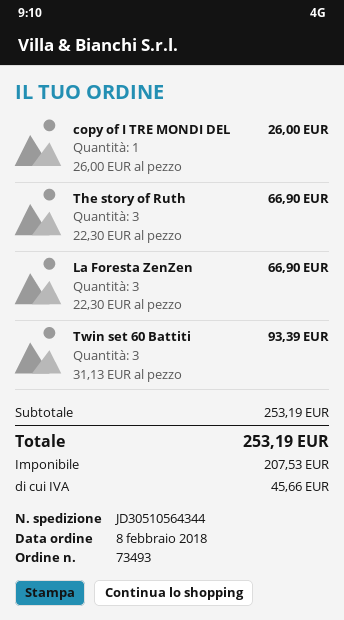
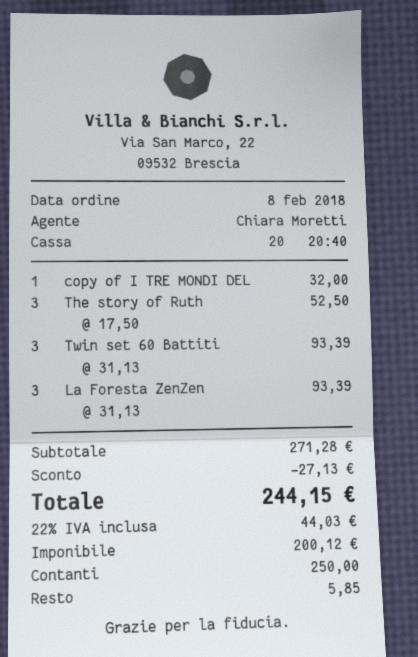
copy of I TRE MONDI DEL: 1 x 26.00 = 26.00 -> 1 x 32.00 = 32.00
The story of Ruth: 3 x 22.30 = 66.90 -> 3 x 17.50 = 52.50
La Foresta ZenZen: 3 x 22.30 = 66.90 -> 3 x 31.13 = 93.39
subtotal: 253.19 -> 271.28
discount: none -> 27.13
net: 207.53 -> 200.12
tax: 45.66 -> 44.03
total: 253.19 -> 244.15

